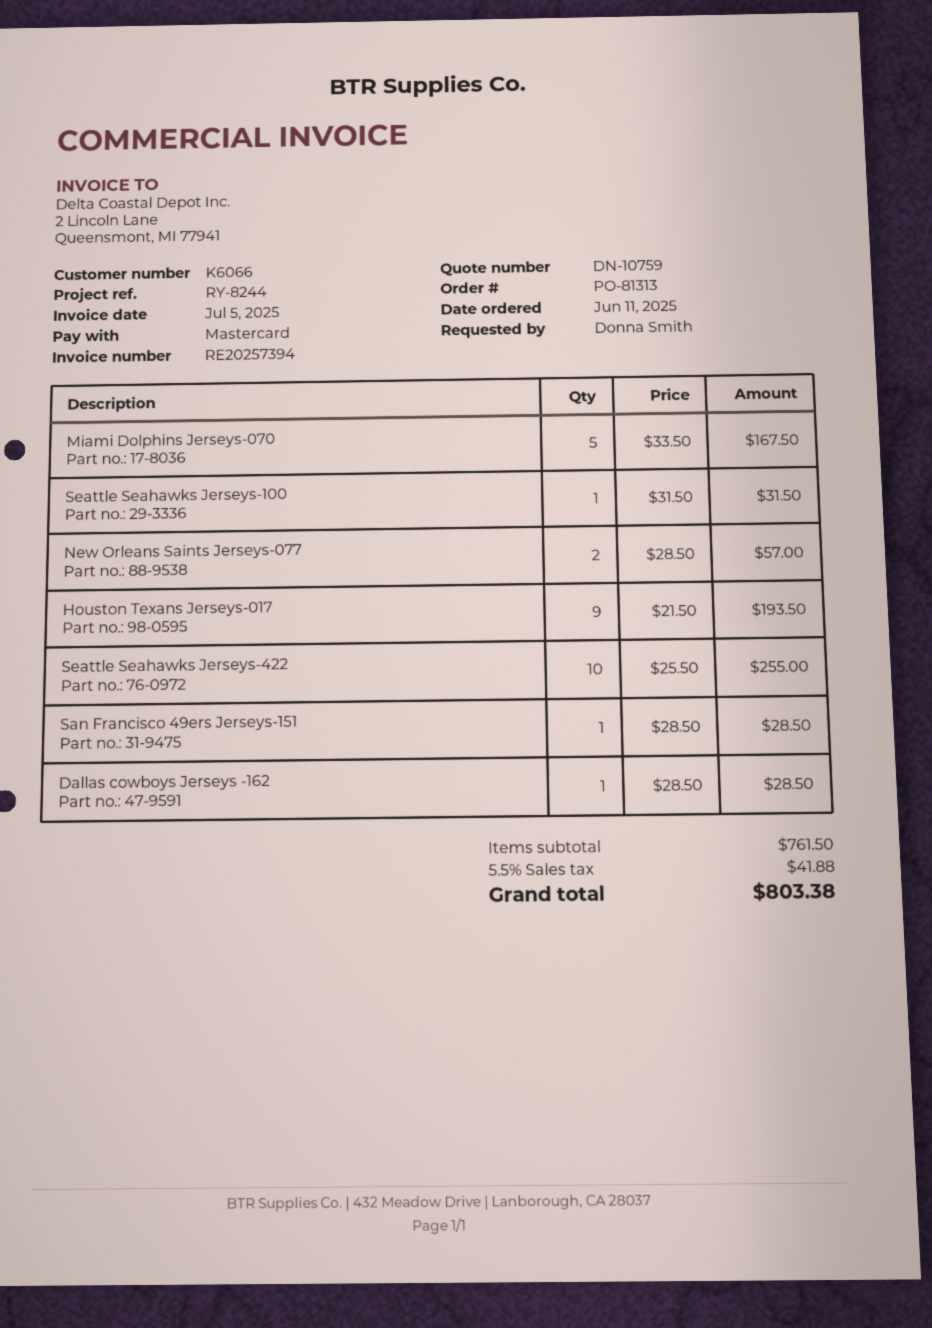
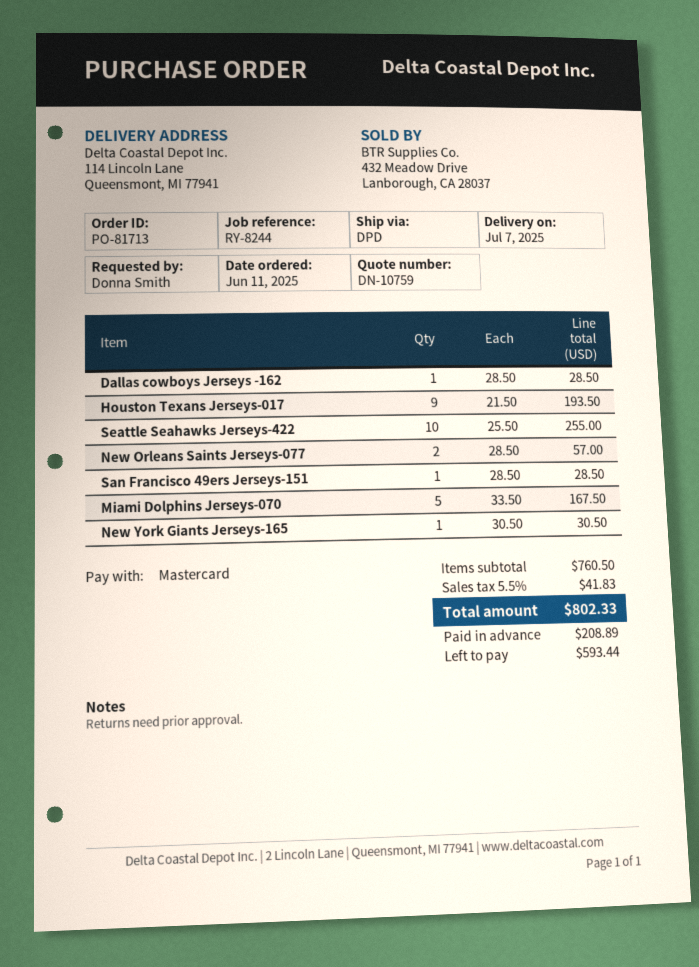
order number: PO-81313 -> PO-81713
Seattle Seahawks Jerseys-100: 1 x 31.50 = 31.50 -> none
New York Giants Jerseys-165: none -> 1 x 30.50 = 30.50
subtotal: 761.50 -> 760.50
tax: 5.5% = 41.88 -> 5.5% = 41.83
total: 803.38 -> 802.33

